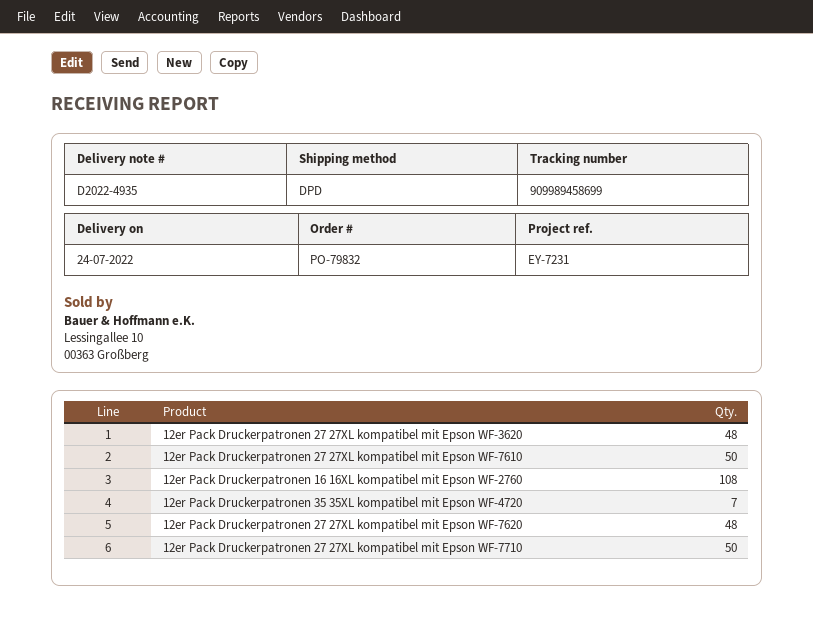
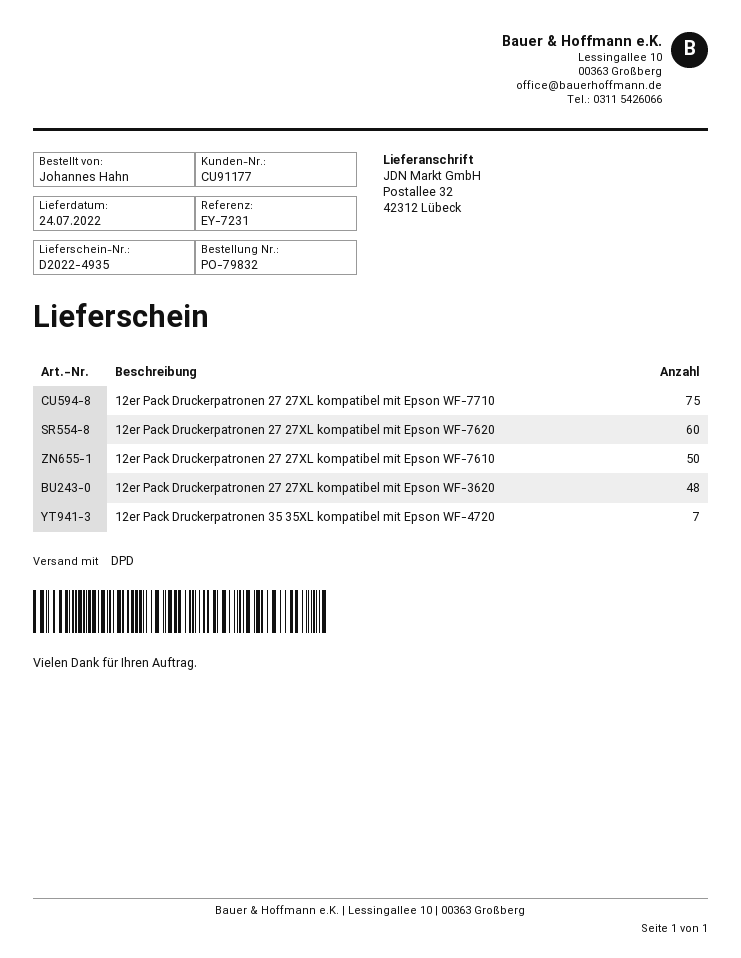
12er Pack Druckerpatronen 16 16XL kompatibel mit Epson WF-2760: 108 -> none
12er Pack Druckerpatronen 27 27XL kompatibel mit Epson WF-7620: 48 -> 60
12er Pack Druckerpatronen 27 27XL kompatibel mit Epson WF-7710: 50 -> 75

